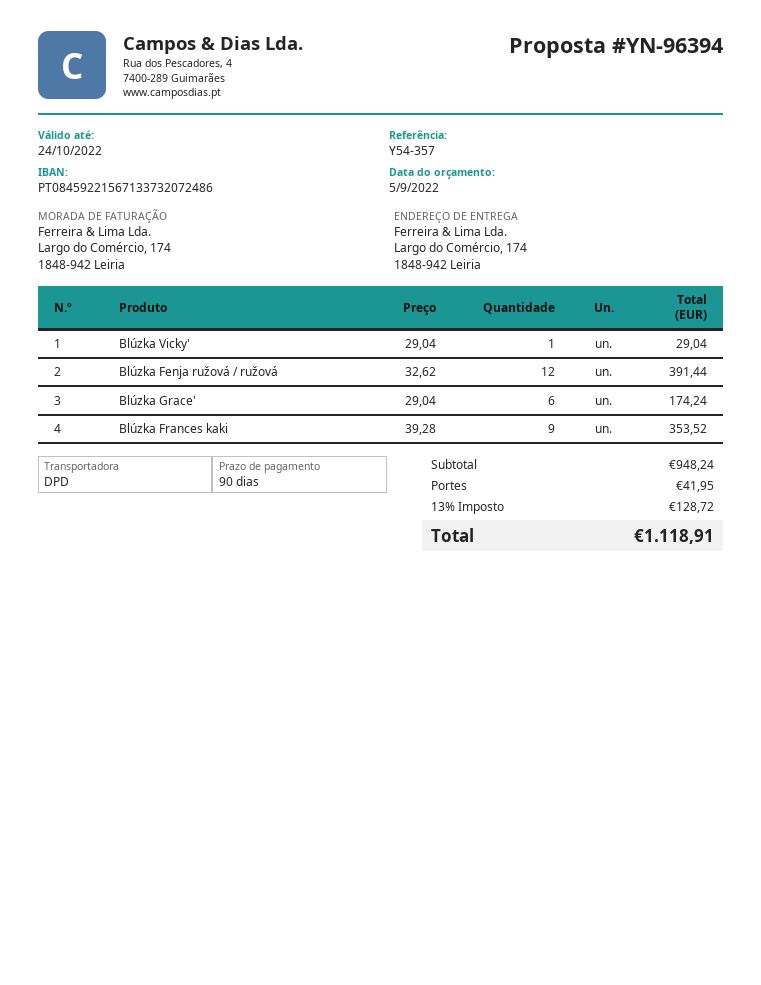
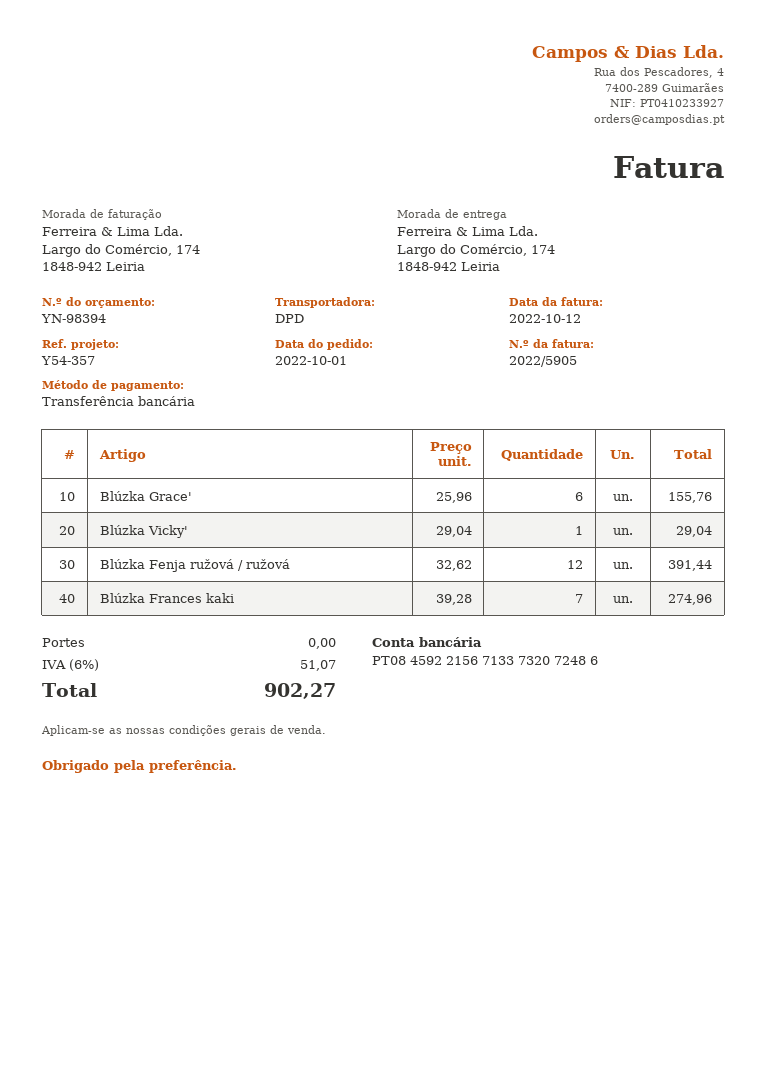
quote number: YN-96394 -> YN-98394
Blúzka Grace': 6 x 29.04 = 174.24 -> 6 x 25.96 = 155.76
Blúzka Frances kaki: 9 x 39.28 = 353.52 -> 7 x 39.28 = 274.96
shipping: 41.95 -> 0.00
tax: 13% = 128.72 -> 6% = 51.07
total: 1118.91 -> 902.27

